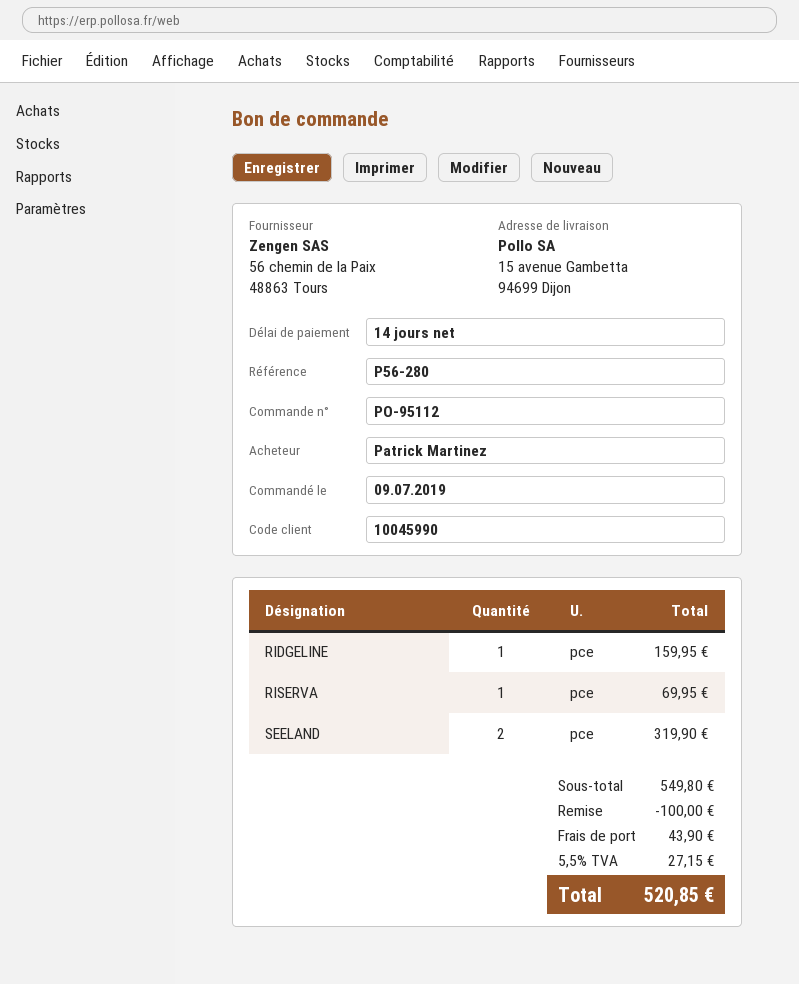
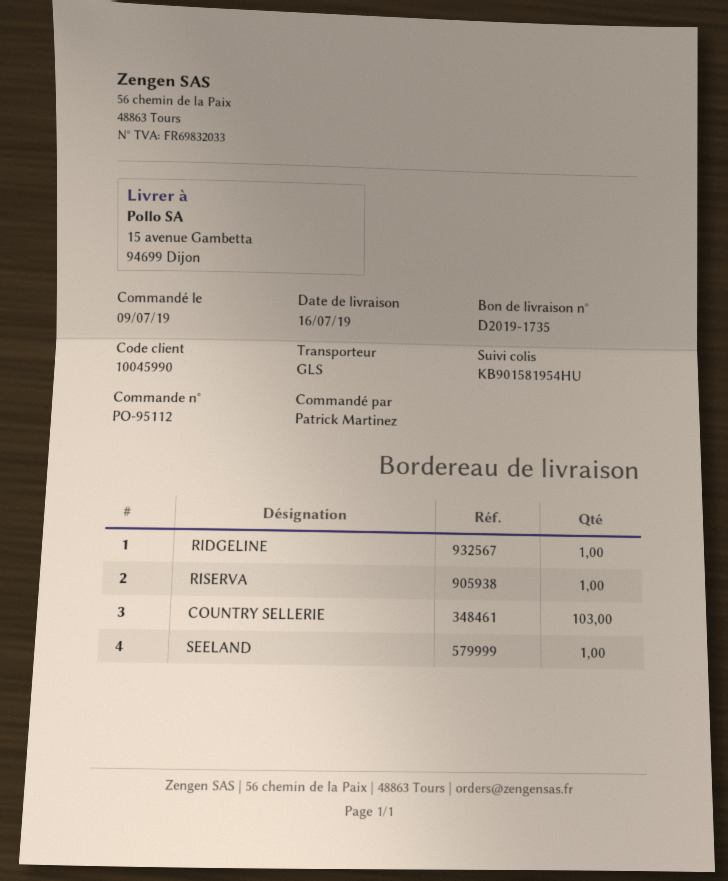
SEELAND: 2 -> 1
COUNTRY SELLERIE: none -> 103

